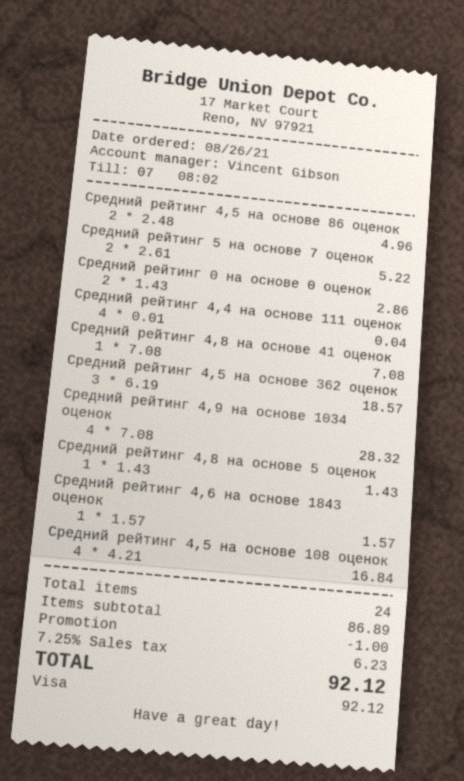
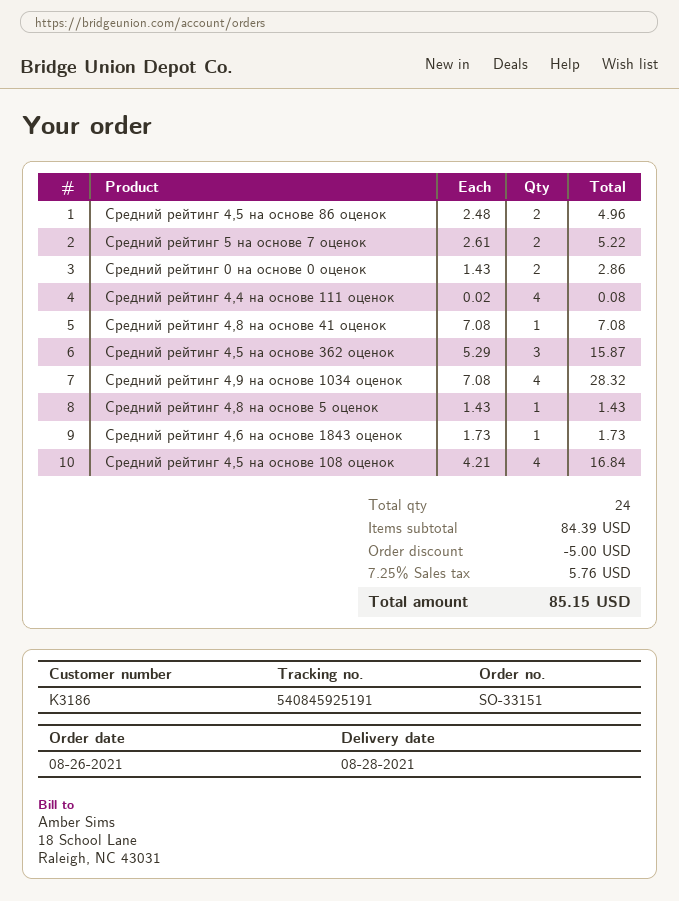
Средний рейтинг 4,4 на основе 111 оценок: 4 x 0.01 = 0.04 -> 4 x 0.02 = 0.08
Средний рейтинг 4,5 на основе 362 оценок: 3 x 6.19 = 18.57 -> 3 x 5.29 = 15.87
Средний рейтинг 4,6 на основе 1843 оценок: 1 x 1.57 = 1.57 -> 1 x 1.73 = 1.73
subtotal: 86.89 -> 84.39
discount: 1.00 -> 5.00
tax: 7.25% = 6.23 -> 7.25% = 5.76
total: 92.12 -> 85.15

